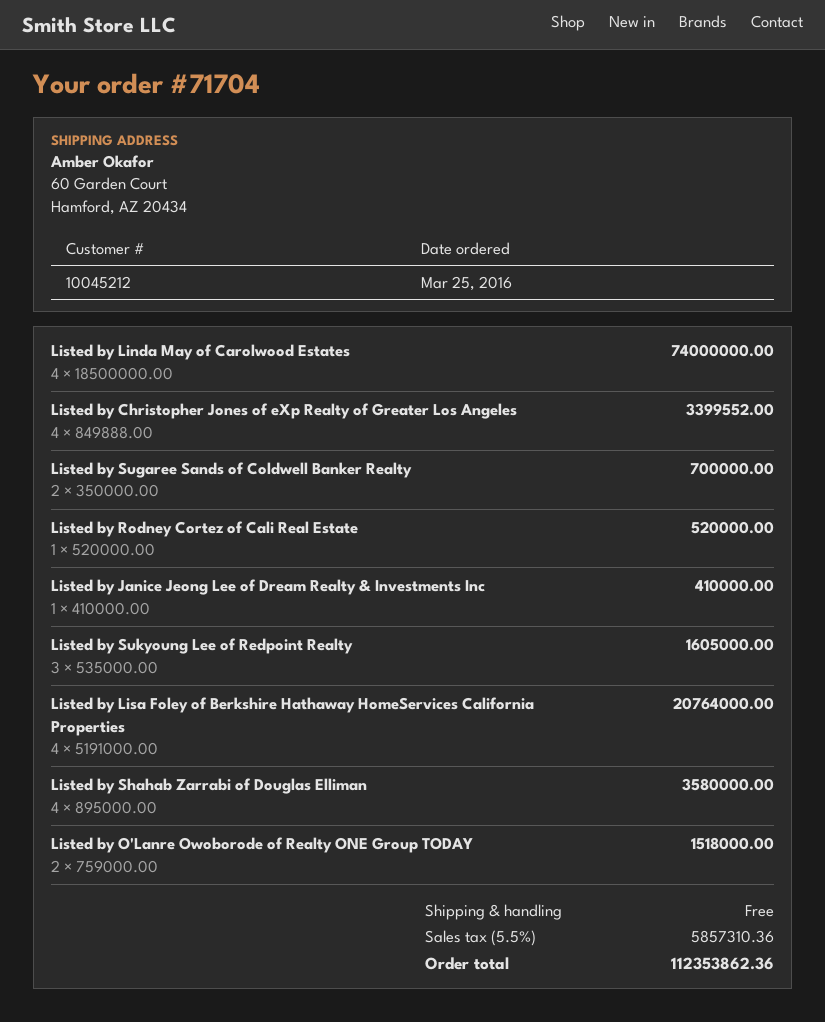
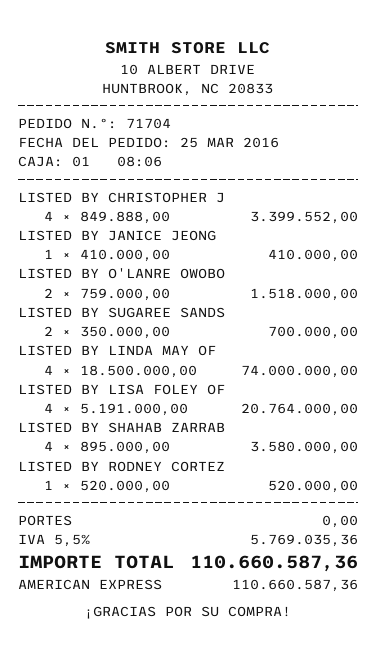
Listed by Sukyoung Lee of Redpoint Realty: 3 x 535000.00 = 1605000.00 -> none
tax: 5.5% = 5857310.36 -> 5.5% = 5769035.36
total: 112353862.36 -> 110660587.36

